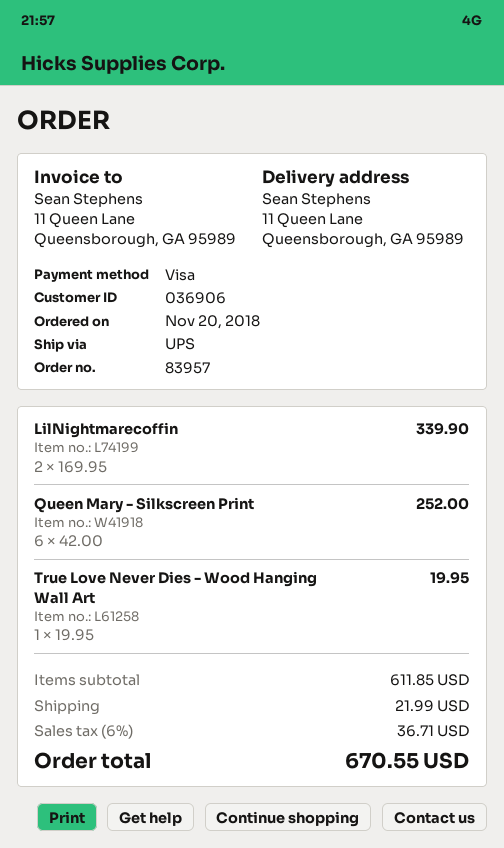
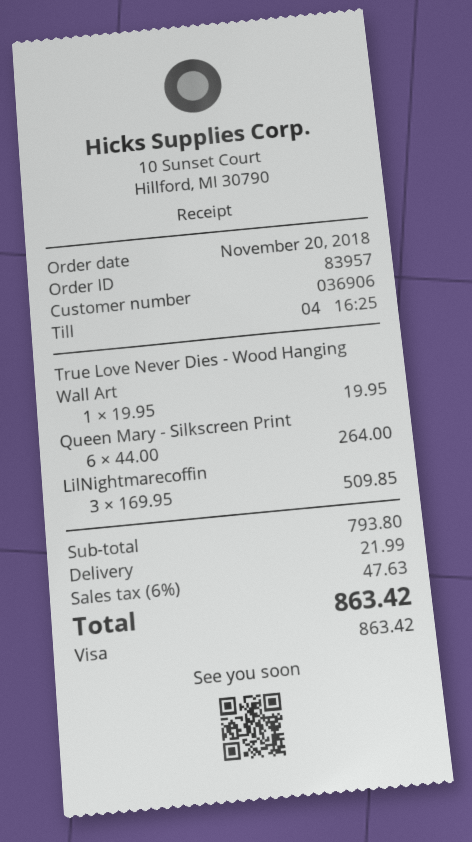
LilNightmarecoffin: 2 x 169.95 = 339.90 -> 3 x 169.95 = 509.85
Queen Mary - Silkscreen Print: 6 x 42.00 = 252.00 -> 6 x 44.00 = 264.00
subtotal: 611.85 -> 793.80
tax: 6% = 36.71 -> 6% = 47.63
total: 670.55 -> 863.42

